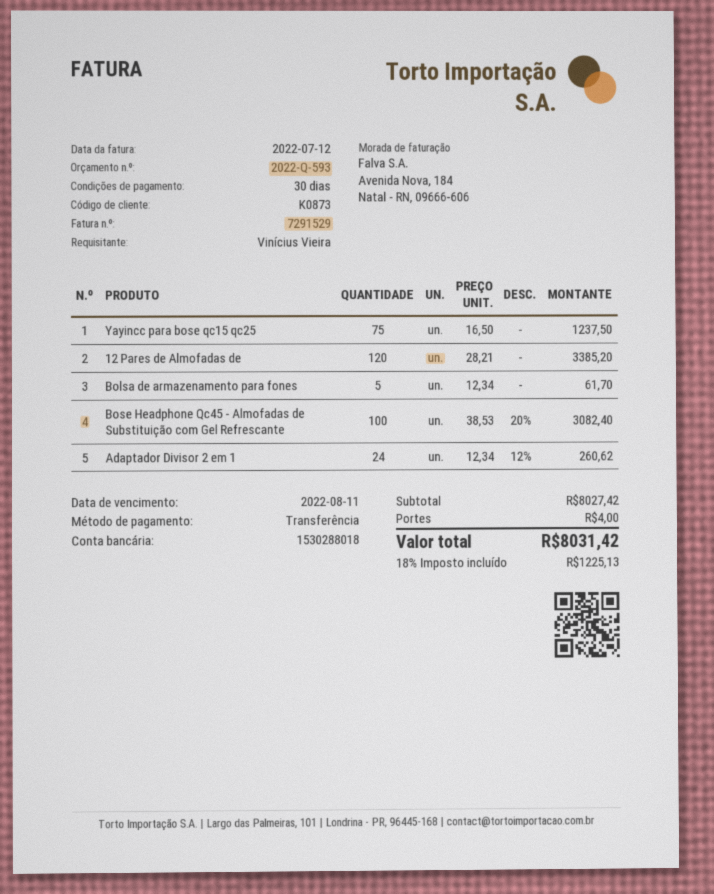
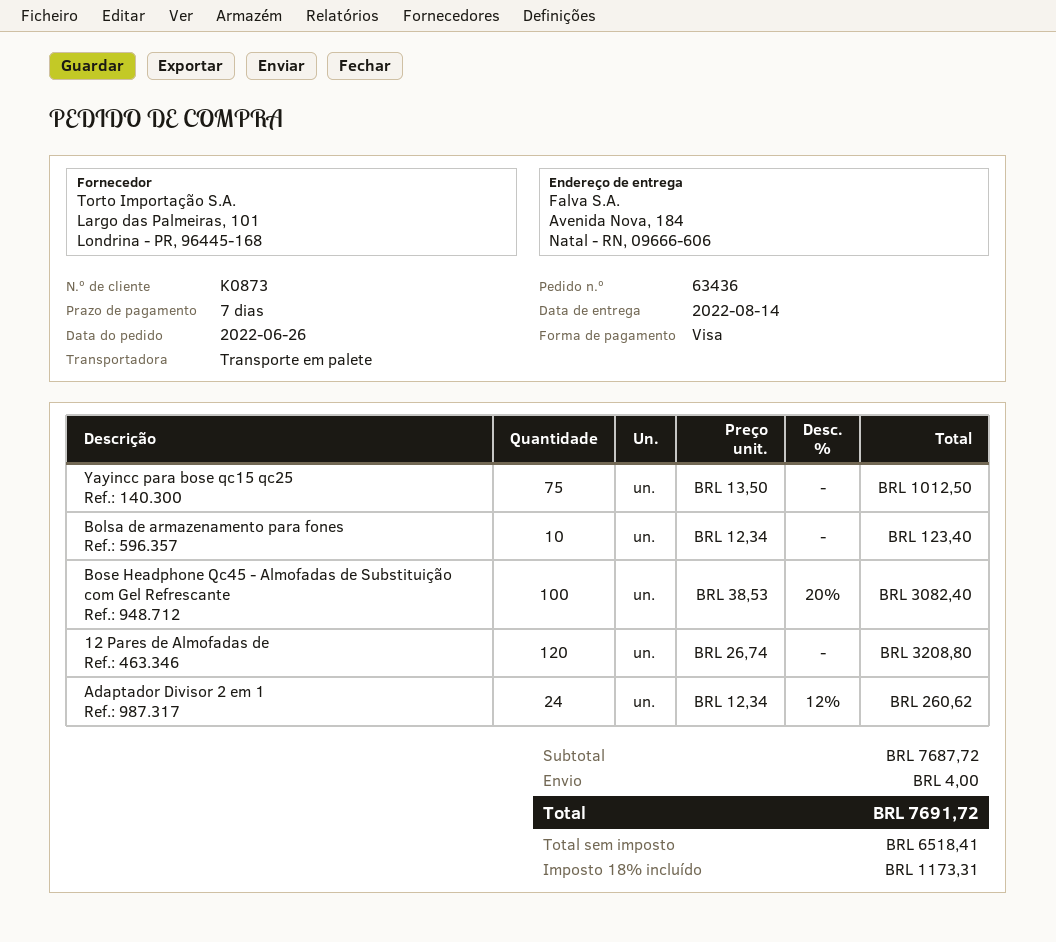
payment terms: 30 days -> 7 days
payment method: bank transfer -> Visa
Yayincc para bose qc15 qc25: 75 x 16.50 = 1237.50 -> 75 x 13.50 = 1012.50
12 Pares de Almofadas de: 120 x 28.21 = 3385.20 -> 120 x 26.74 = 3208.80
Bolsa de armazenamento para fones: 5 x 12.34 = 61.70 -> 10 x 12.34 = 123.40
subtotal: 8027.42 -> 7687.72
tax: 18% = 1225.13 -> 18% = 1173.31
total: 8031.42 -> 7691.72

